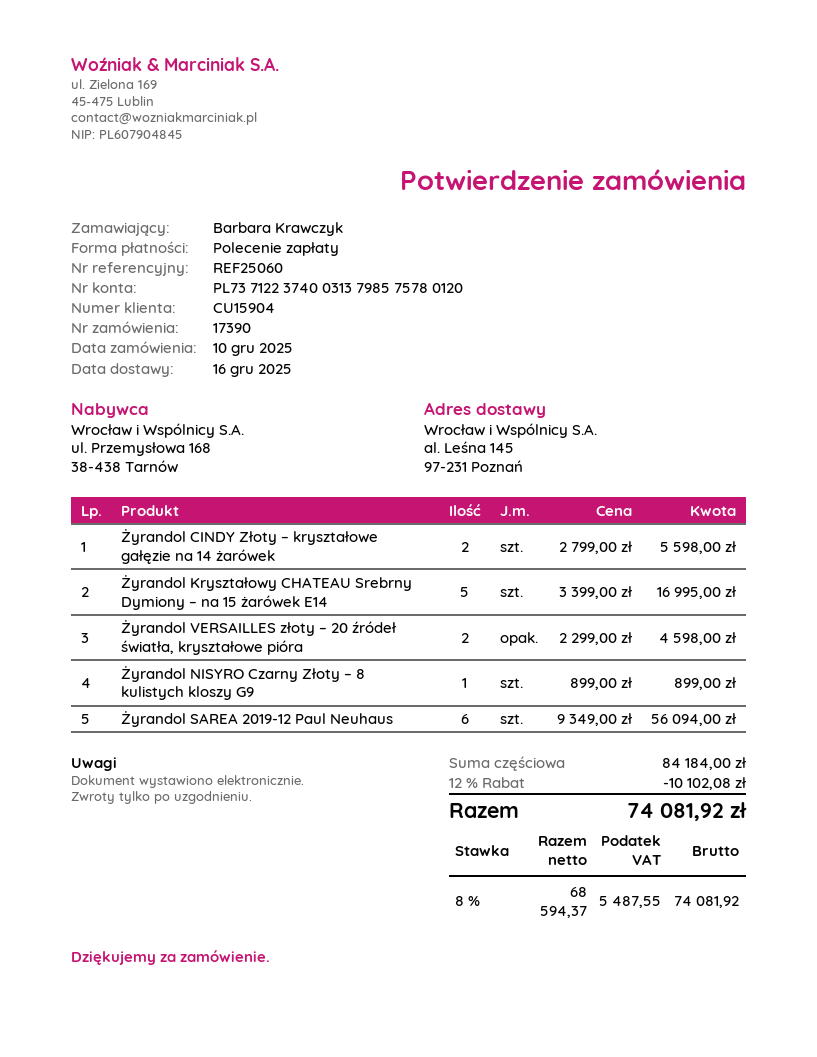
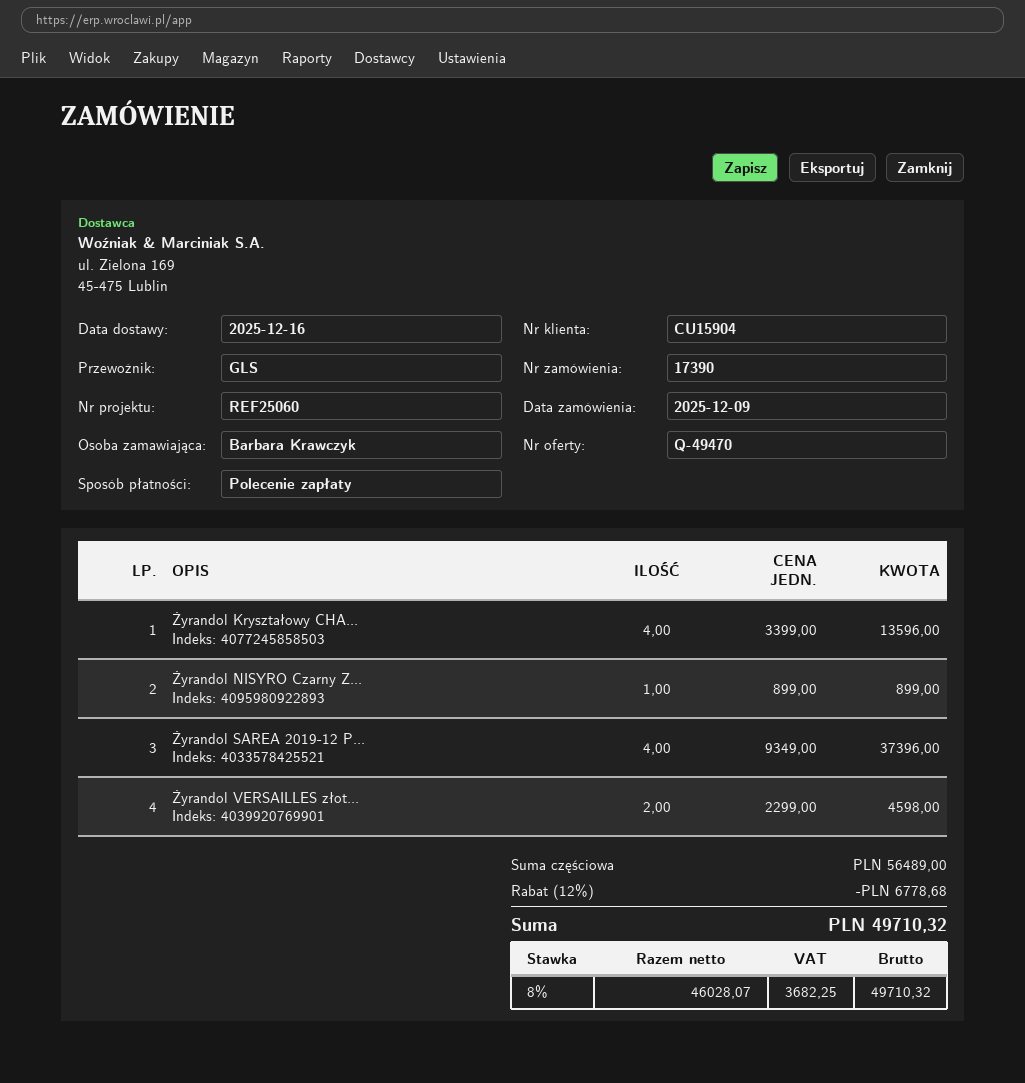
order date: 2025-12-10 -> 2025-12-09
Żyrandol CINDY Złoty – kryształowe gałęzie na 14 żarówek: 2 x 2799.00 = 5598.00 -> none
Żyrandol Kryształowy CHATEAU Srebrny Dymiony – na 15 żarówek E14: 5 x 3399.00 = 16995.00 -> 4 x 3399.00 = 13596.00
Żyrandol SAREA 2019-12 Paul Neuhaus: 6 x 9349.00 = 56094.00 -> 4 x 9349.00 = 37396.00
subtotal: 84184.00 -> 56489.00
discount: 12% = 10102.08 -> 12% = 6778.68
net: 68594.37 -> 46028.07
tax: 8% = 5487.55 -> 8% = 3682.25
total: 74081.92 -> 49710.32

